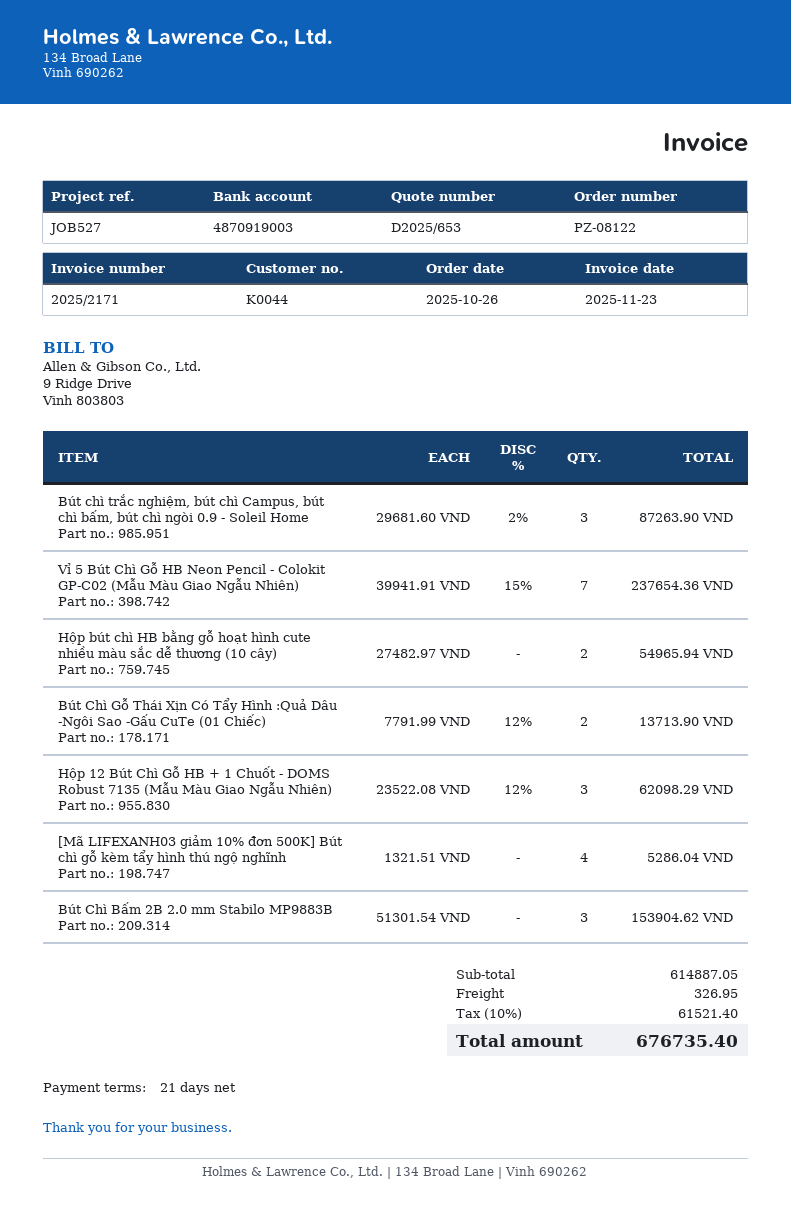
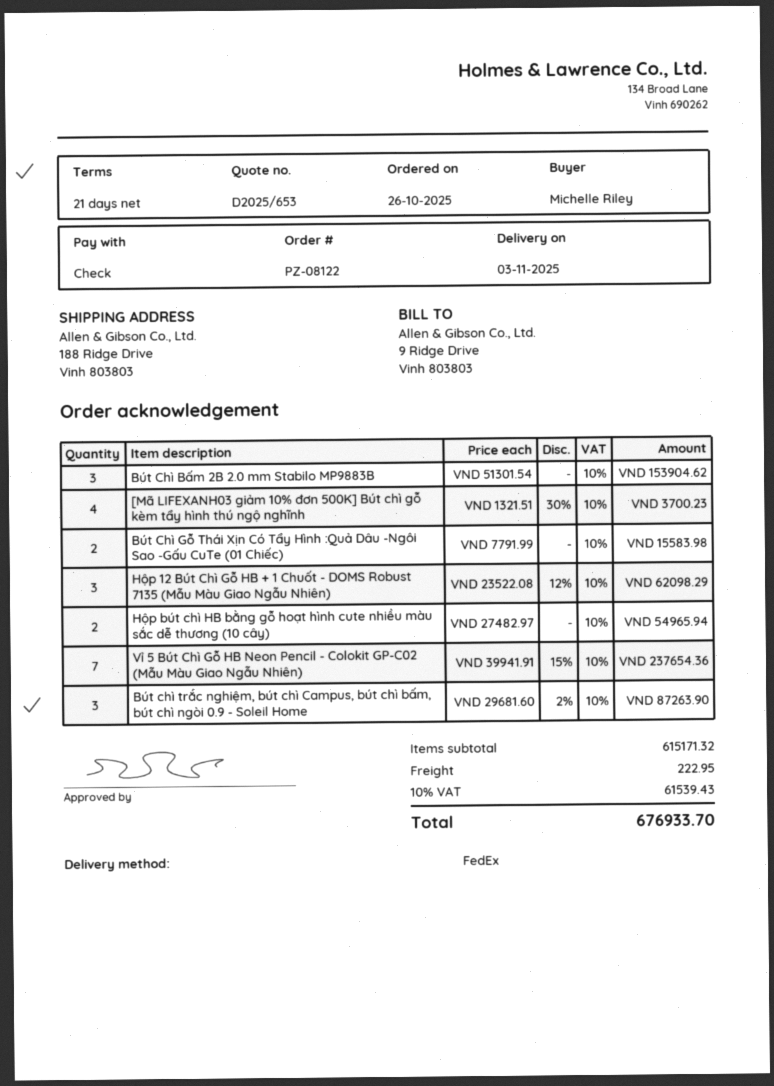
Bút Chì Gỗ Thái Xịn Có Tẩy Hình :Quả Dâu -Ngôi Sao -Gấu CuTe (01 Chiếc): 2 x 7791.99 - 12% = 13713.90 -> 2 x 7791.99 = 15583.98
[Mã LIFEXANH03 giảm 10% đơn 500K] Bút chì gỗ kèm tẩy hình thú ngộ nghĩnh: 4 x 1321.51 = 5286.04 -> 4 x 1321.51 - 30% = 3700.23
subtotal: 614887.05 -> 615171.32
shipping: 326.95 -> 222.95
tax: 10% = 61521.40 -> 10% = 61539.43
total: 676735.40 -> 676933.70

